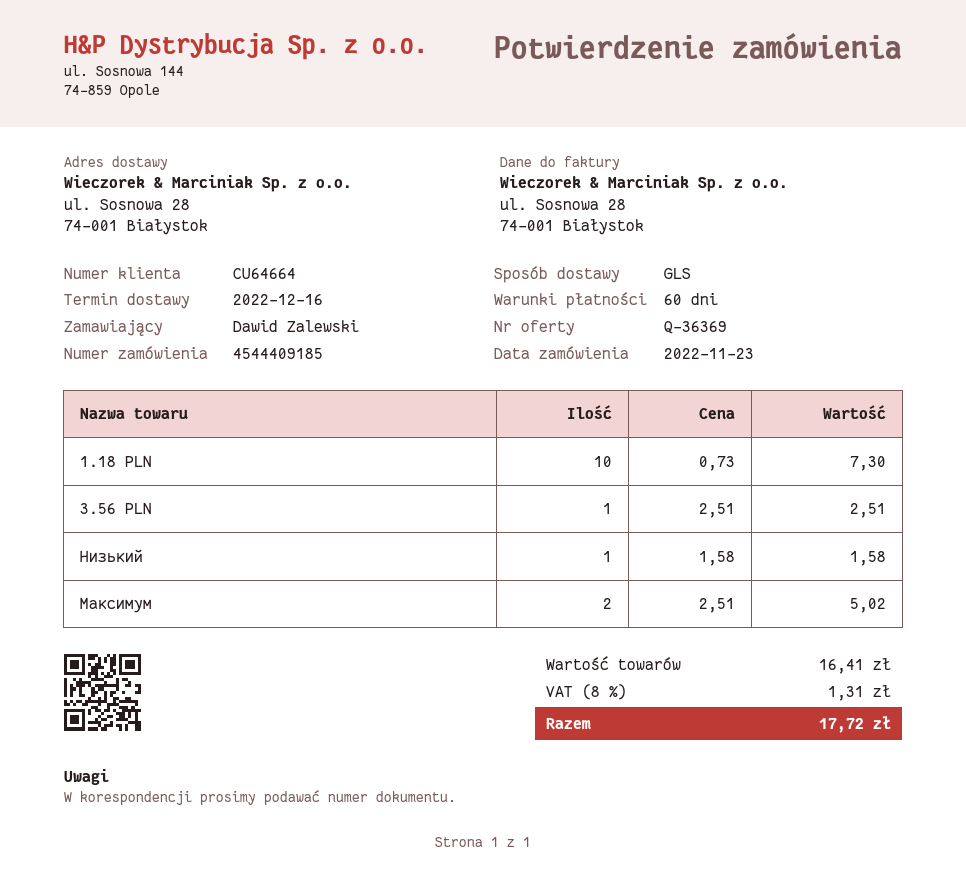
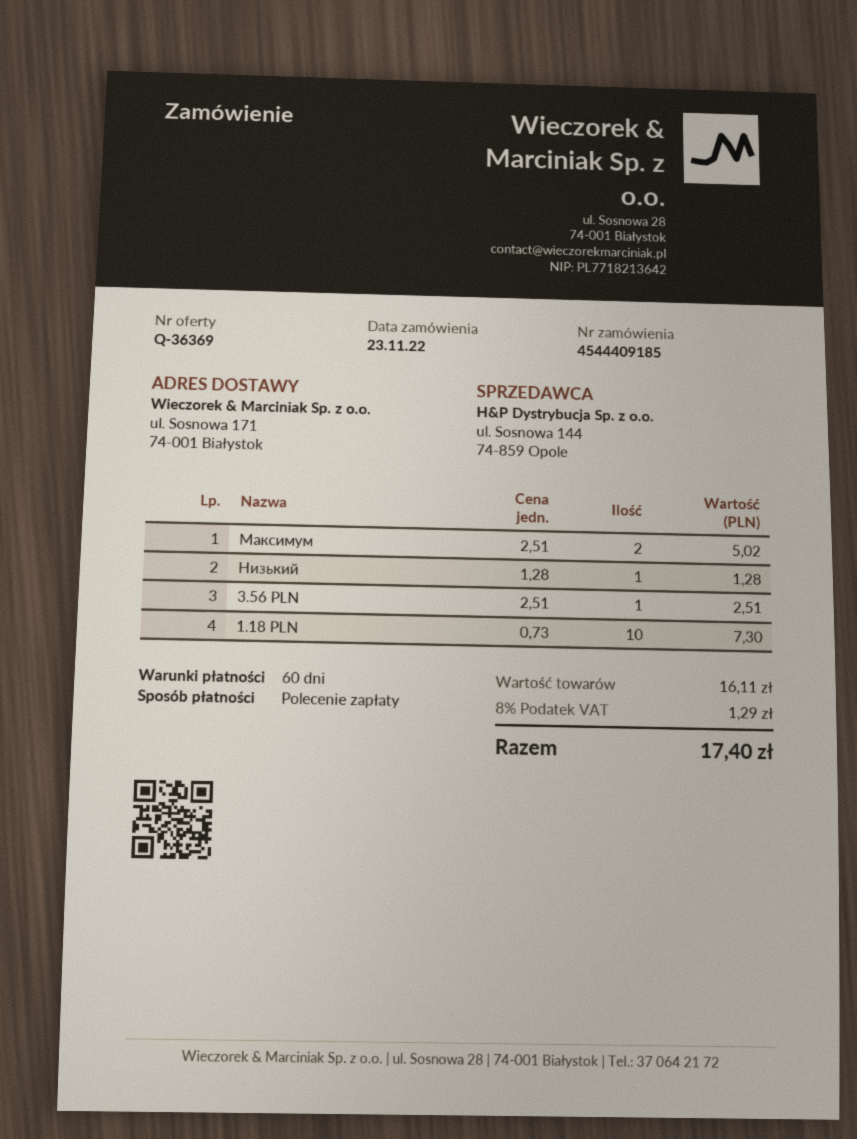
ship to: ul. Sosnowa 28, 74-001 Białystok -> ul. Sosnowa 171, 74-001 Białystok
Низький: 1 x 1.58 = 1.58 -> 1 x 1.28 = 1.28
subtotal: 16.41 -> 16.11
tax: 8% = 1.31 -> 8% = 1.29
total: 17.72 -> 17.40

